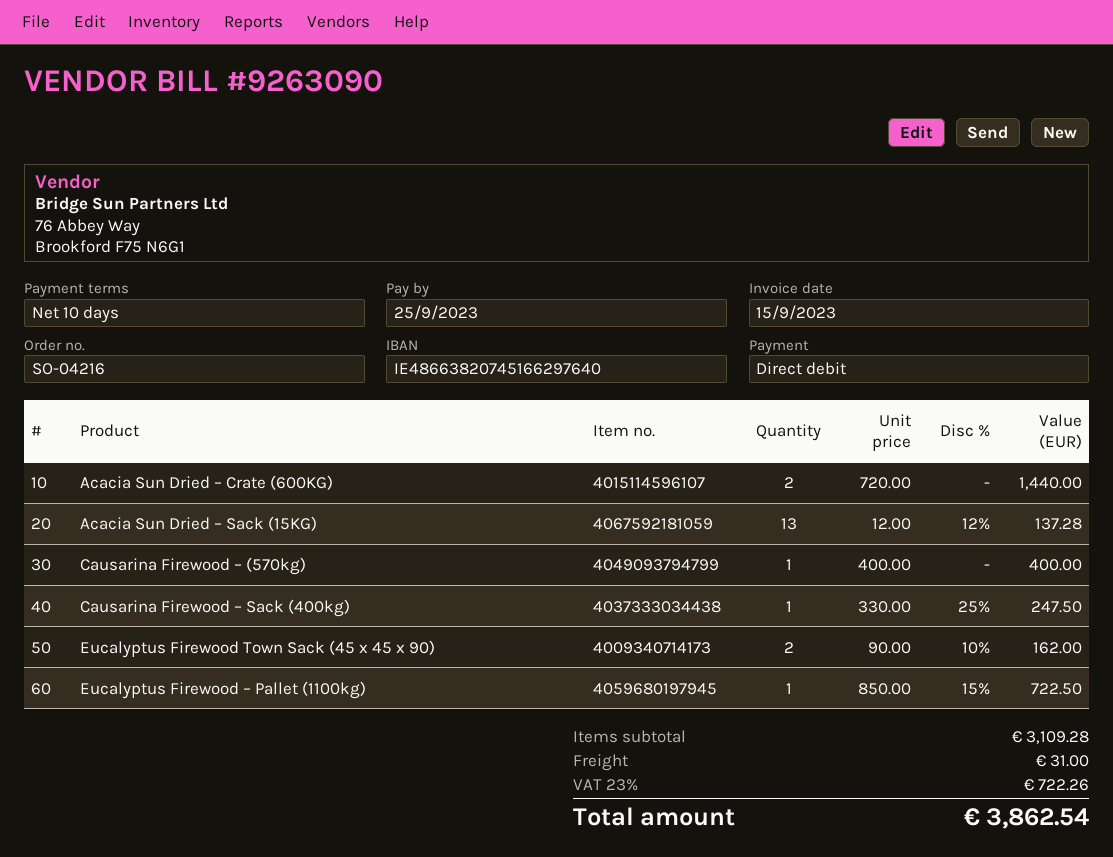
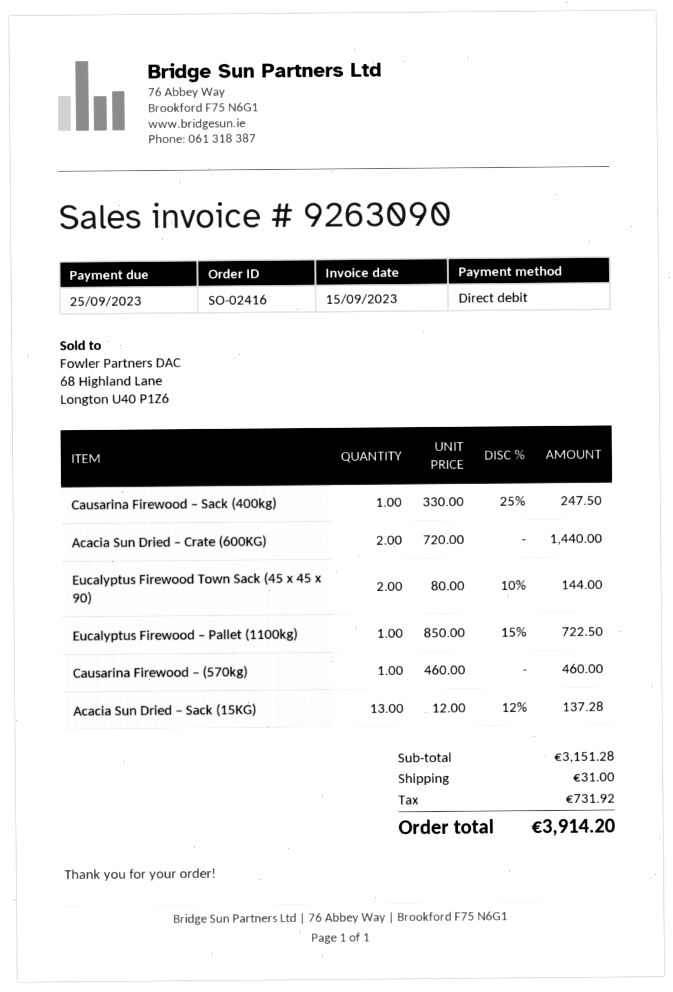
order number: SO-04216 -> SO-02416
Causarina Firewood – (570kg): 1 x 400.00 = 400.00 -> 1 x 460.00 = 460.00
Eucalyptus Firewood Town Sack (45 x 45 x 90): 2 x 90.00 - 10% = 162.00 -> 2 x 80.00 - 10% = 144.00
subtotal: 3109.28 -> 3151.28
tax: 722.26 -> 731.92
total: 3862.54 -> 3914.20

